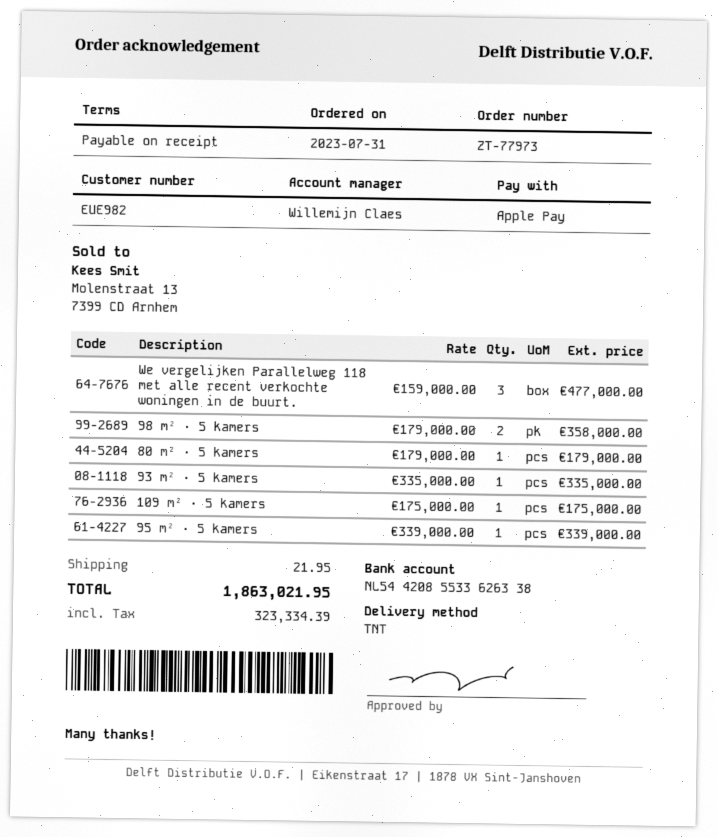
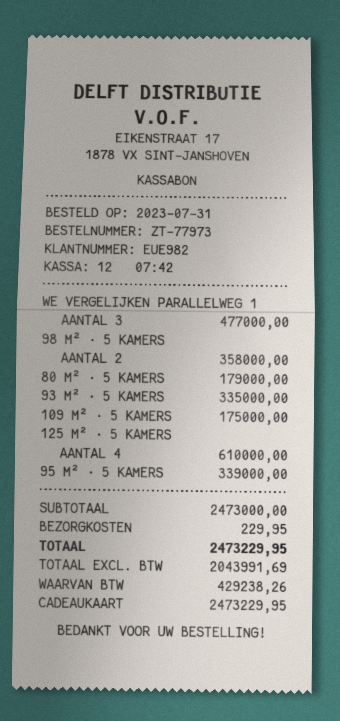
payment method: Apple Pay -> gift card
125 M² · 5 KAMERS: none -> 4 for 610000.00
shipping: 21.95 -> 229.95
tax: 323334.39 -> 429238.26
total: 1863021.95 -> 2473229.95

